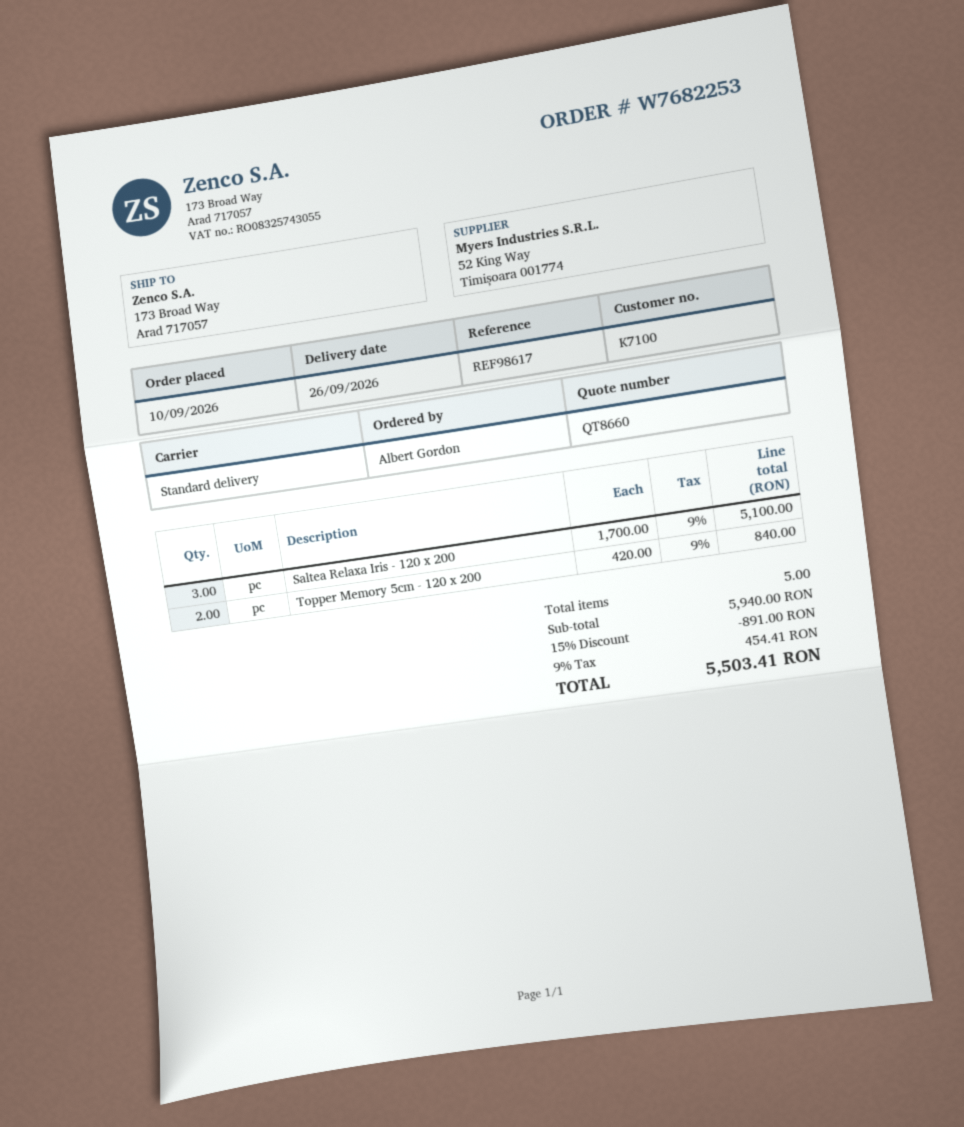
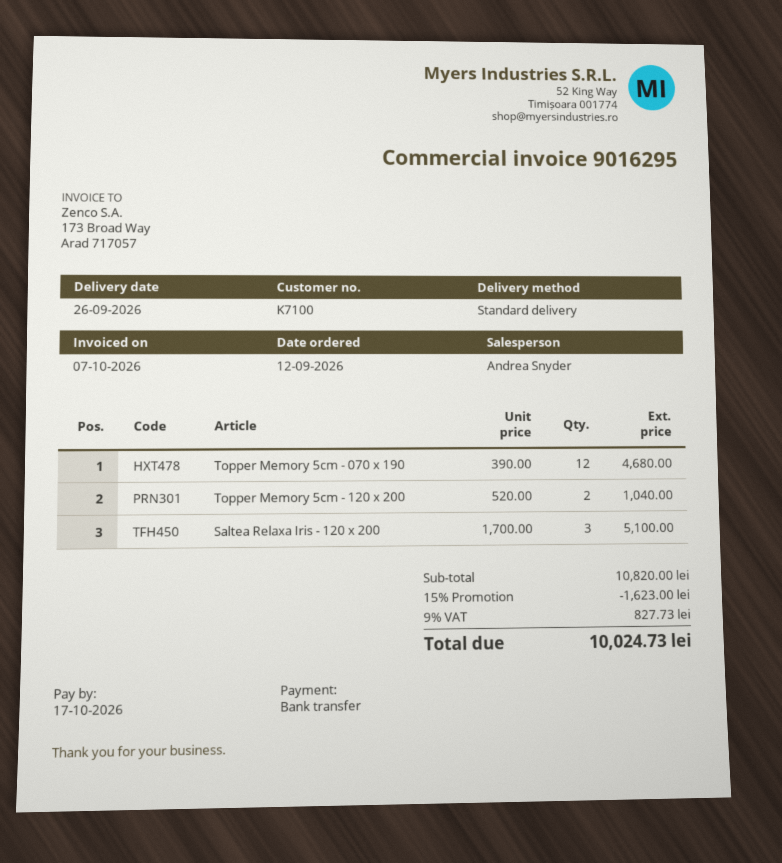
order date: 2026-09-10 -> 2026-09-12
Topper Memory 5cm - 120 x 200: 2 x 420.00 = 840.00 -> 2 x 520.00 = 1040.00
Topper Memory 5cm - 070 x 190: none -> 12 x 390.00 = 4680.00
subtotal: 5940.00 -> 10820.00
discount: 15% = 891.00 -> 15% = 1623.00
tax: 9% = 454.41 -> 9% = 827.73
total: 5503.41 -> 10024.73

